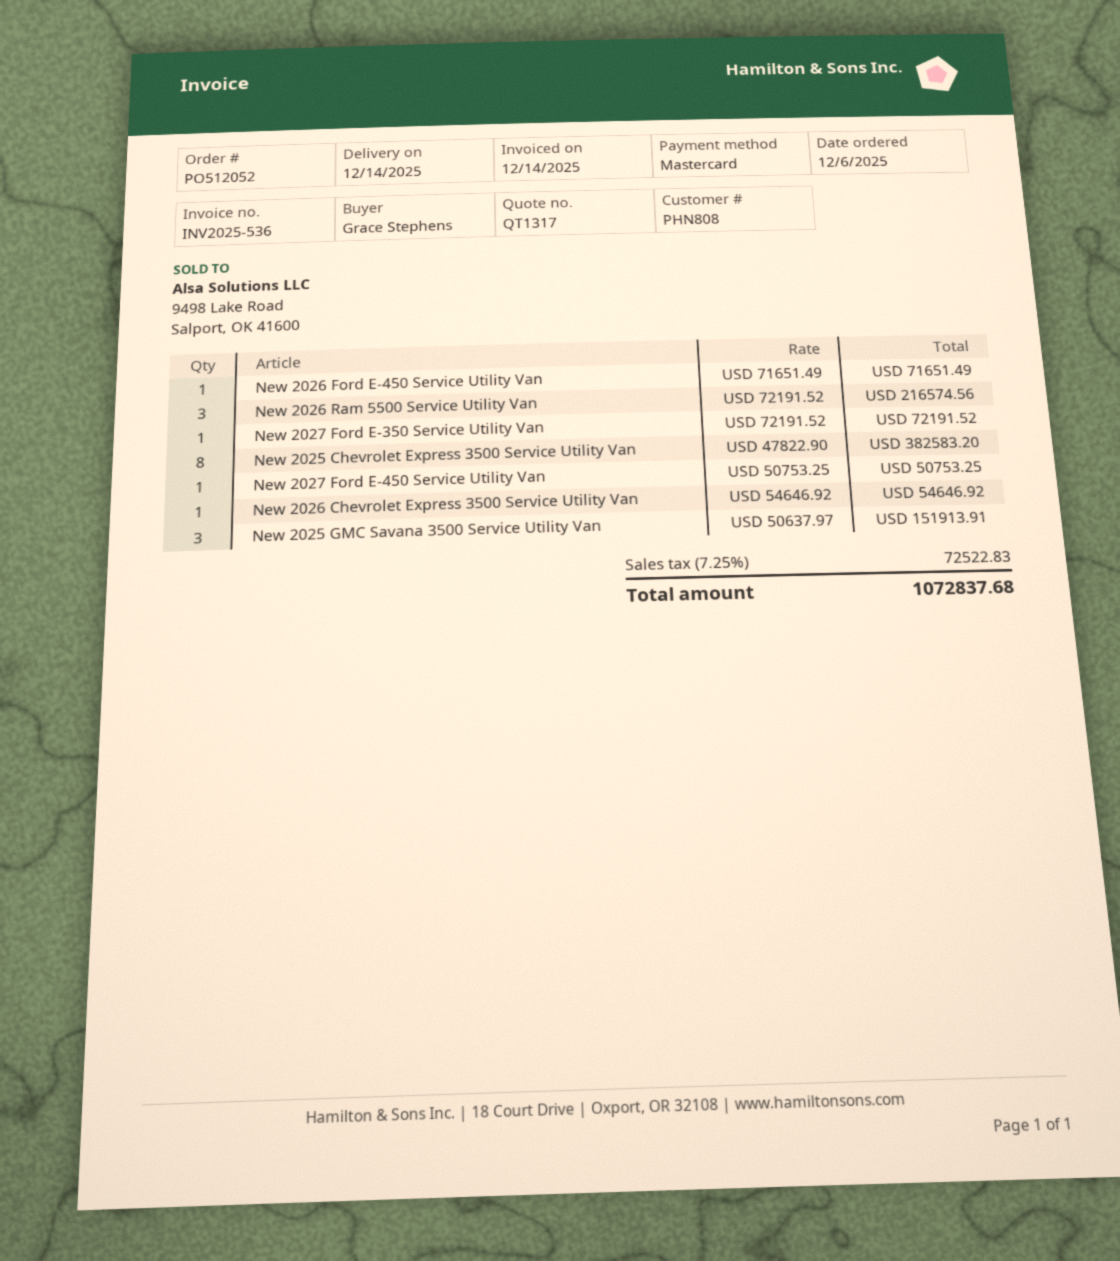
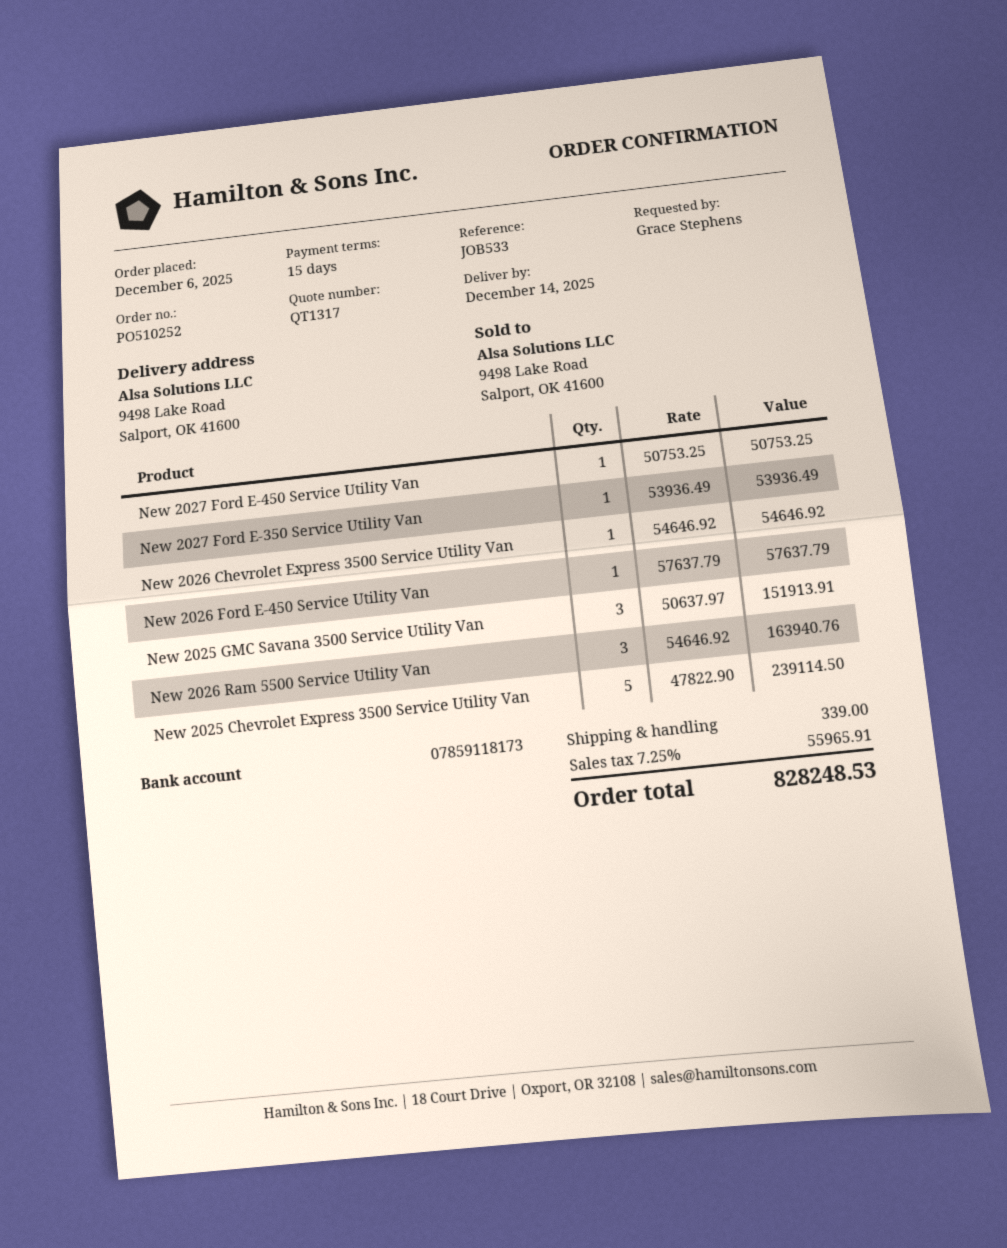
order number: PO512052 -> PO510252
New 2026 Ford E-450 Service Utility Van: 1 x 71651.49 = 71651.49 -> 1 x 57637.79 = 57637.79
New 2026 Ram 5500 Service Utility Van: 3 x 72191.52 = 216574.56 -> 3 x 54646.92 = 163940.76
New 2027 Ford E-350 Service Utility Van: 1 x 72191.52 = 72191.52 -> 1 x 53936.49 = 53936.49
New 2025 Chevrolet Express 3500 Service Utility Van: 8 x 47822.90 = 382583.20 -> 5 x 47822.90 = 239114.50
shipping: none -> 339.00
tax: 7.25% = 72522.83 -> 7.25% = 55965.91
total: 1072837.68 -> 828248.53

